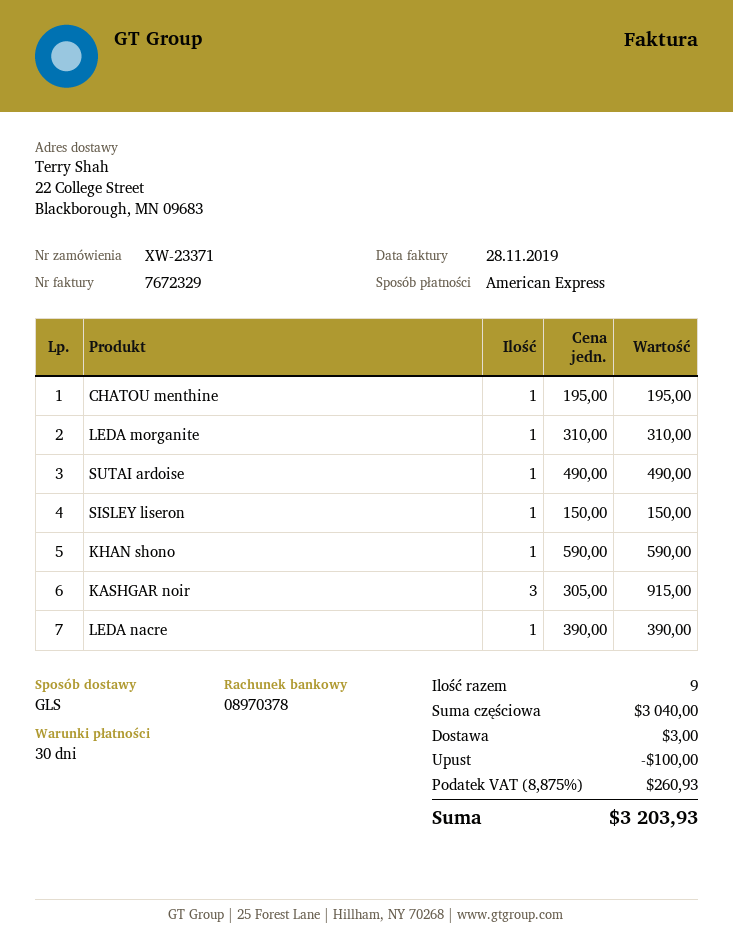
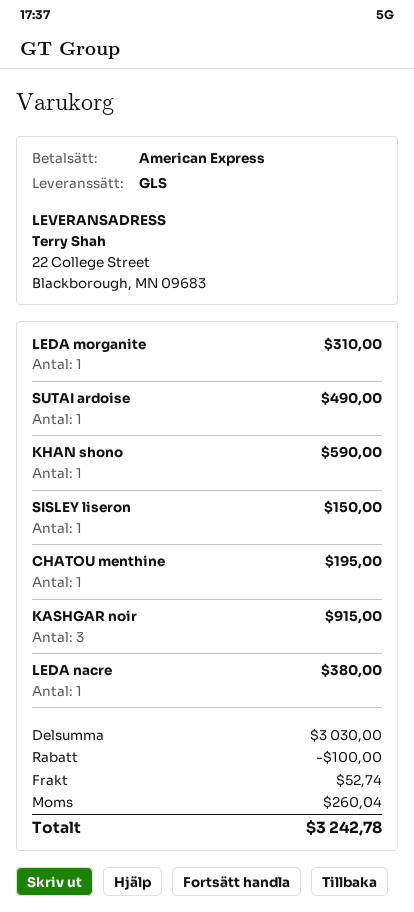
LEDA nacre: 1 for 390.00 -> 1 for 380.00
subtotal: 3040.00 -> 3030.00
shipping: 3.00 -> 52.74
tax: 260.93 -> 260.04
total: 3203.93 -> 3242.78

